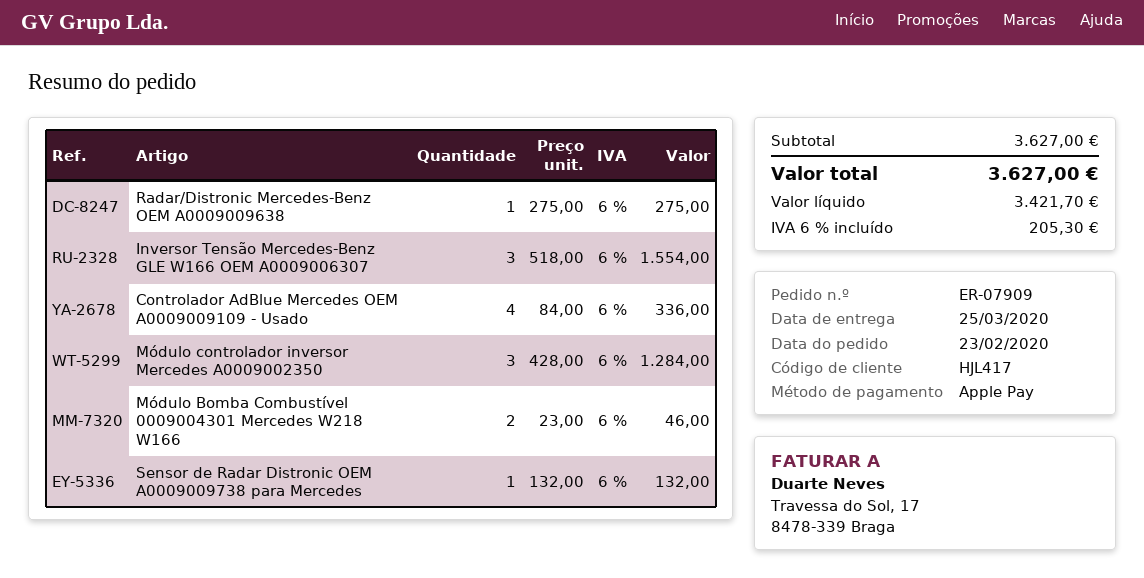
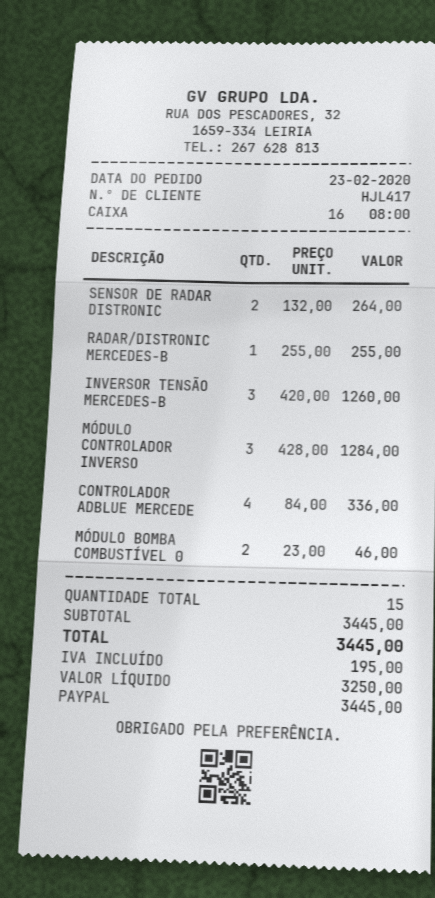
payment method: Apple Pay -> PayPal
Radar/Distronic Mercedes-Benz OEM A0009009638: 1 x 275.00 = 275.00 -> 1 x 255.00 = 255.00
Inversor Tensão Mercedes-Benz GLE W166 OEM A0009006307: 3 x 518.00 = 1554.00 -> 3 x 420.00 = 1260.00
Sensor de Radar Distronic OEM A0009009738 para Mercedes: 1 x 132.00 = 132.00 -> 2 x 132.00 = 264.00
subtotal: 3627.00 -> 3445.00
net: 3421.70 -> 3250.00
tax: 205.30 -> 195.00
total: 3627.00 -> 3445.00

